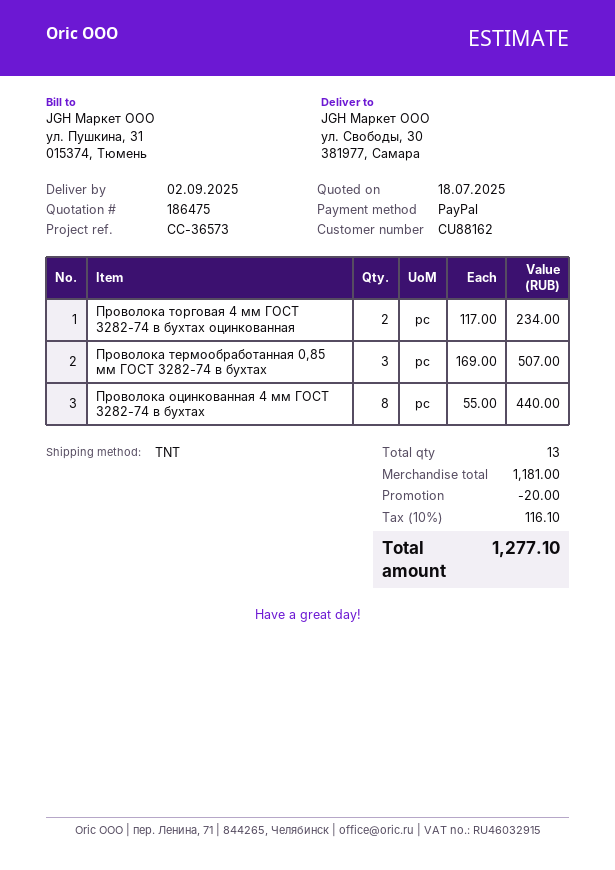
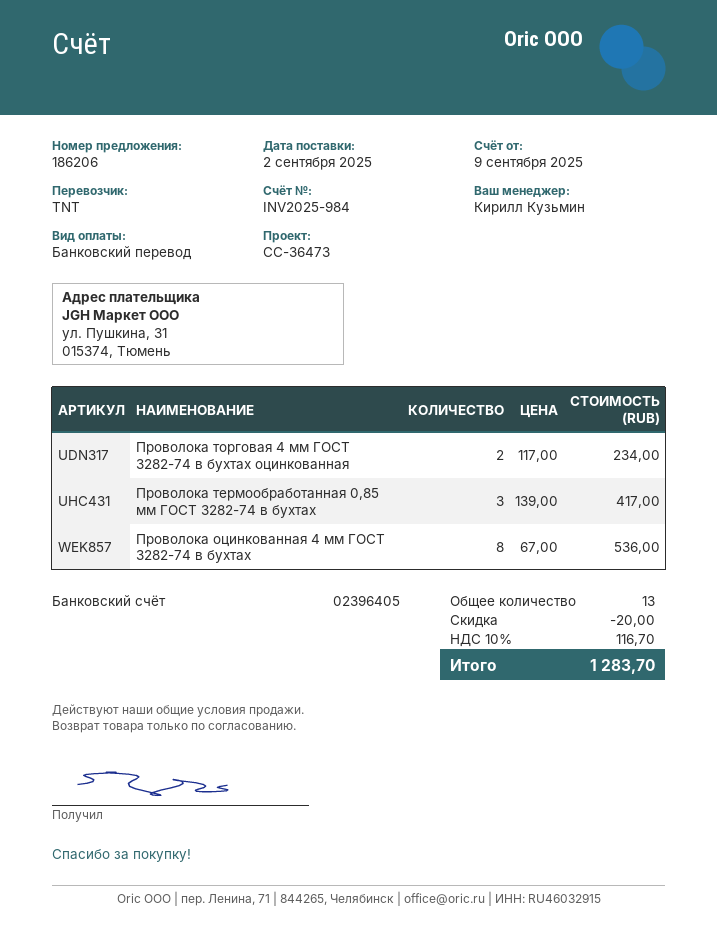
quote number: 186475 -> 186206
reference: CC-36573 -> CC-36473
payment method: PayPal -> bank transfer
Проволока термообработанная 0,85 мм ГОСТ 3282-74 в бухтах: 3 x 169.00 = 507.00 -> 3 x 139.00 = 417.00
Проволока оцинкованная 4 мм ГОСТ 3282-74 в бухтах: 8 x 55.00 = 440.00 -> 8 x 67.00 = 536.00
tax: 10% = 116.10 -> 10% = 116.70
total: 1277.10 -> 1283.70

